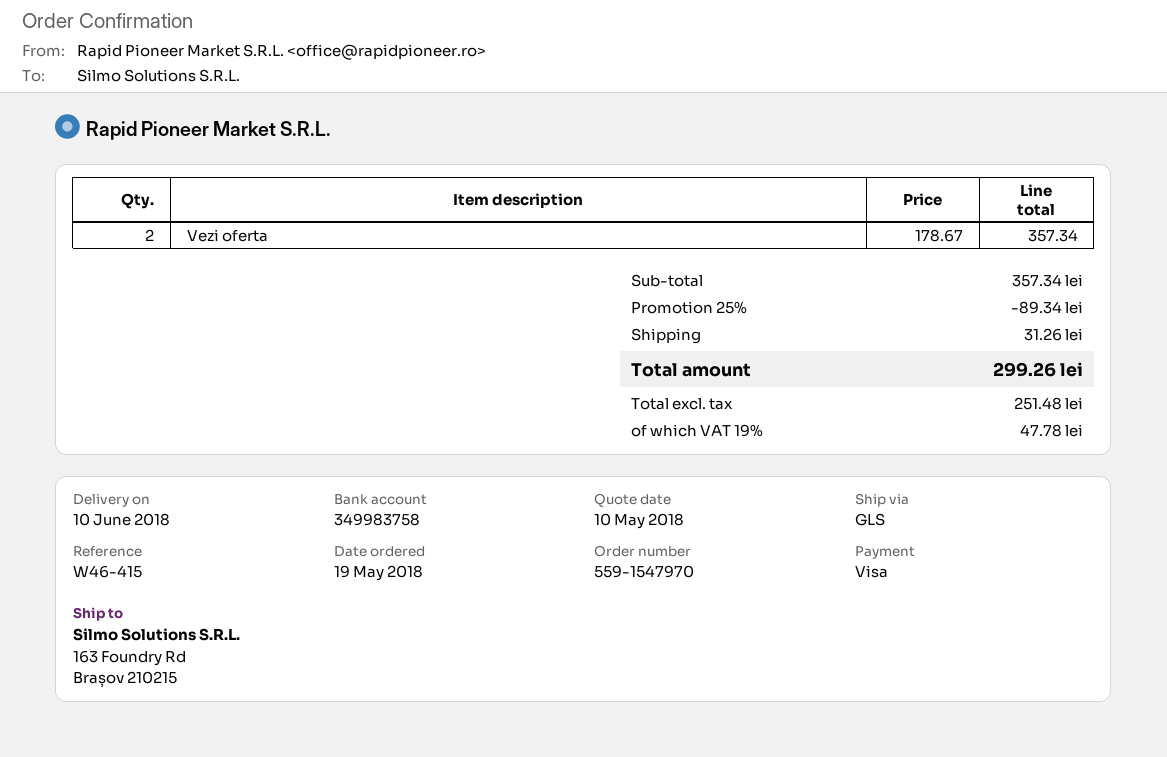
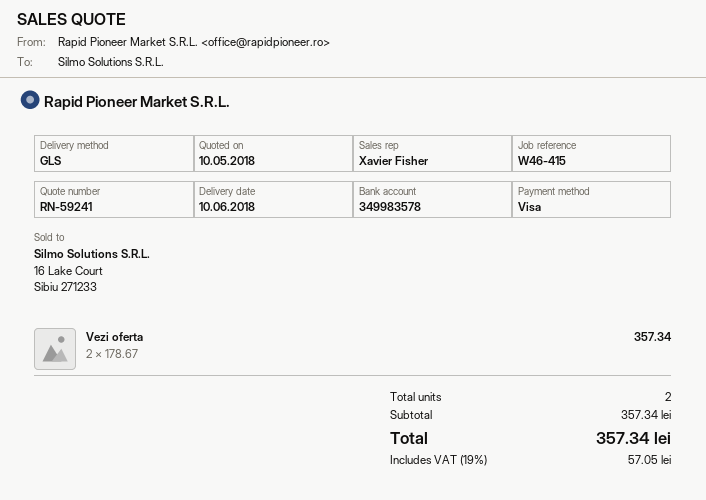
bank account: 349983758 -> 349983578
discount: 25% = 89.34 -> none
shipping: 31.26 -> none
tax: 19% = 47.78 -> 19% = 57.05
total: 299.26 -> 357.34

